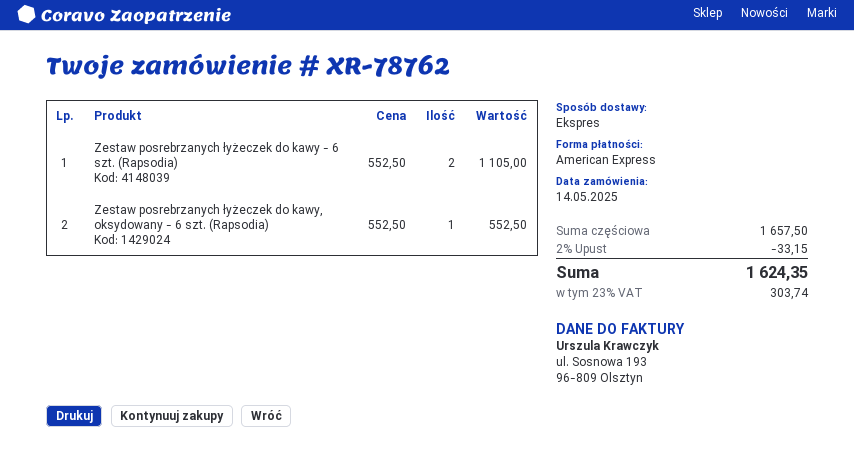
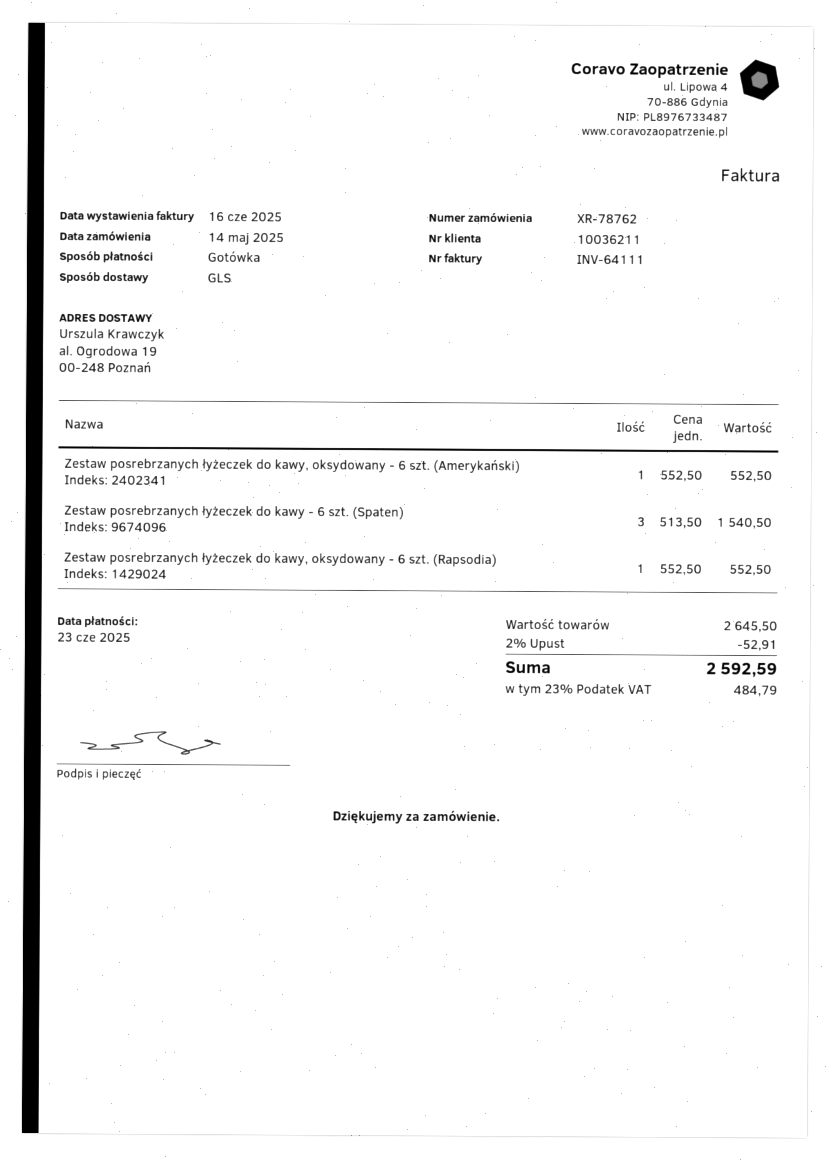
payment method: American Express -> cash
shipping method: express -> GLS
Zestaw posrebrzanych łyżeczek do kawy - 6 szt. (Rapsodia): 2 x 552.50 = 1105.00 -> none
Zestaw posrebrzanych łyżeczek do kawy, oksydowany - 6 szt. (Amerykański): none -> 1 x 552.50 = 552.50
Zestaw posrebrzanych łyżeczek do kawy - 6 szt. (Spaten): none -> 3 x 513.50 = 1540.50
subtotal: 1657.50 -> 2645.50
discount: 2% = 33.15 -> 2% = 52.91
tax: 23% = 303.74 -> 23% = 484.79
total: 1624.35 -> 2592.59

